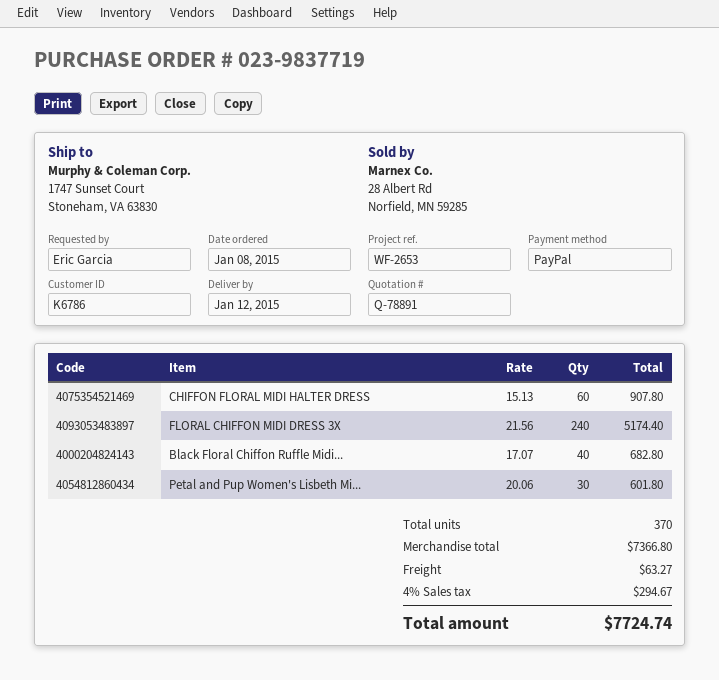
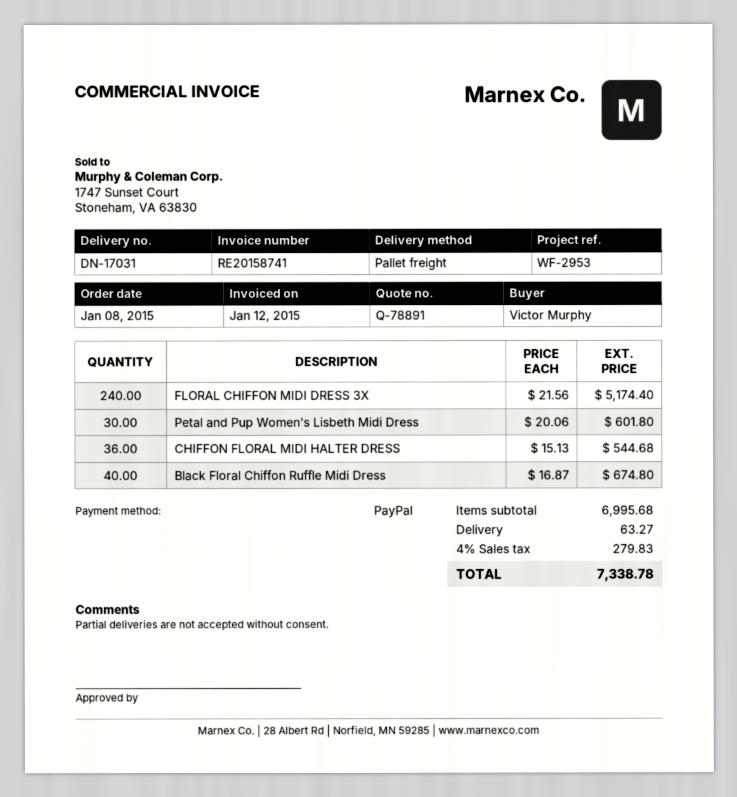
reference: WF-2653 -> WF-2953
ordered by: Eric Garcia -> Victor Murphy
CHIFFON FLORAL MIDI HALTER DRESS: 60 x 15.13 = 907.80 -> 36 x 15.13 = 544.68
Black Floral Chiffon Ruffle Midi...: 40 x 17.07 = 682.80 -> 40 x 16.87 = 674.80
subtotal: 7366.80 -> 6995.68
tax: 4% = 294.67 -> 4% = 279.83
total: 7724.74 -> 7338.78

